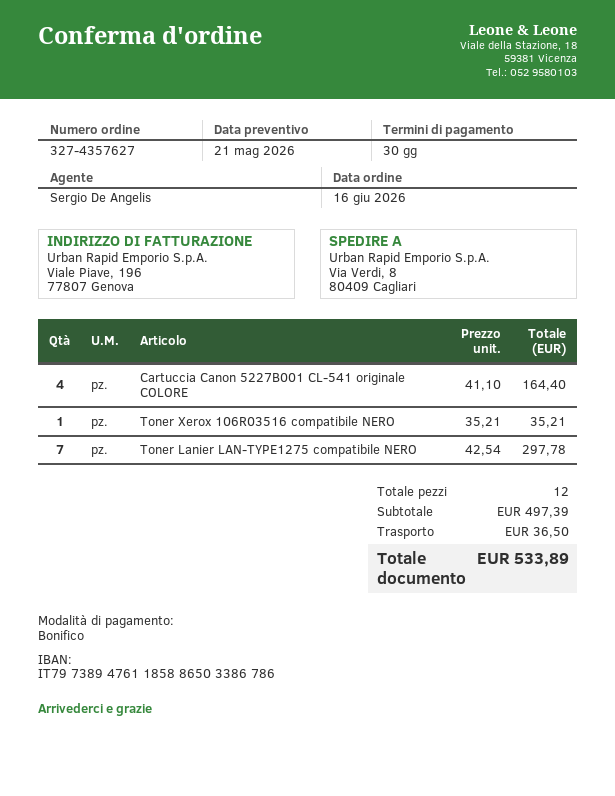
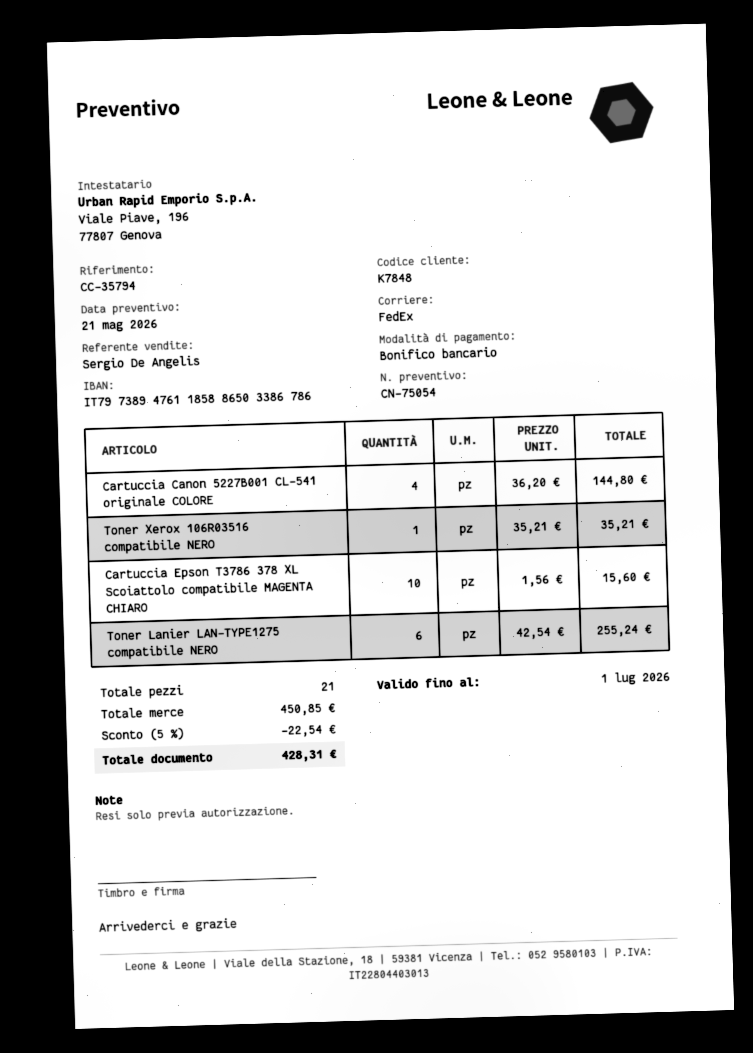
Cartuccia Canon 5227B001 CL-541 originale COLORE: 4 x 41.10 = 164.40 -> 4 x 36.20 = 144.80
Toner Lanier LAN-TYPE1275 compatibile NERO: 7 x 42.54 = 297.78 -> 6 x 42.54 = 255.24
Cartuccia Epson T3786 378 XL Scoiattolo compatibile MAGENTA CHIARO: none -> 10 x 1.56 = 15.60
total quantity: 12 -> 21
subtotal: 497.39 -> 450.85
discount: none -> 5% = 22.54
shipping: 36.50 -> none
total: 533.89 -> 428.31

